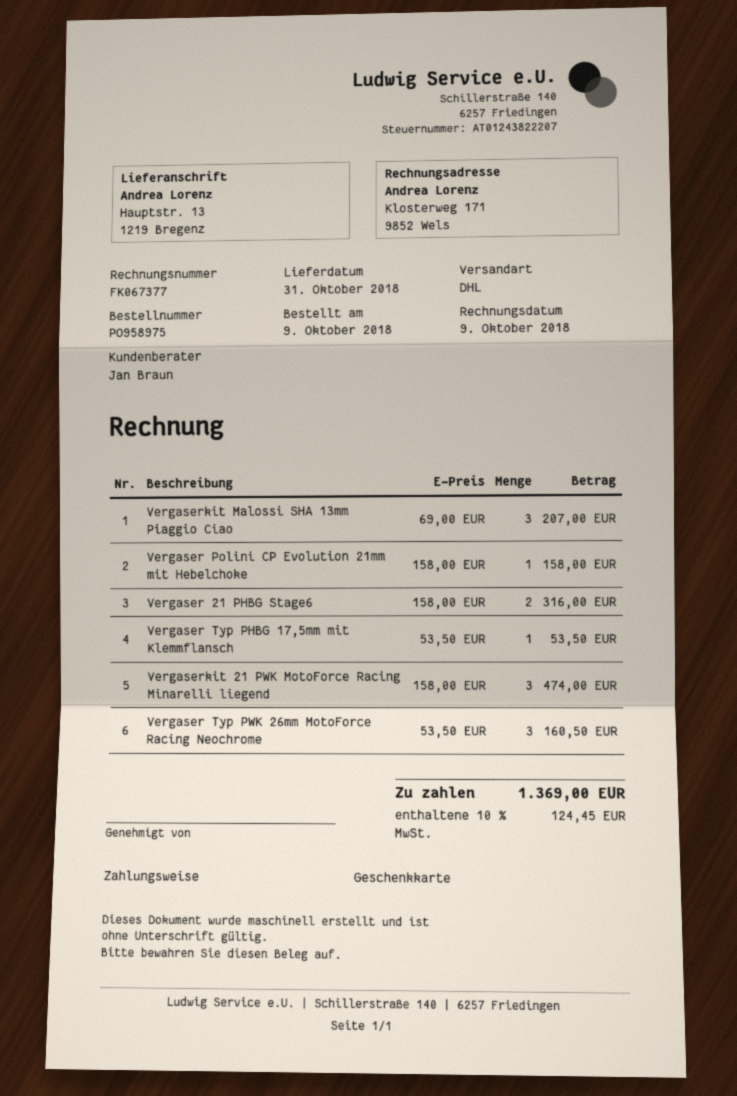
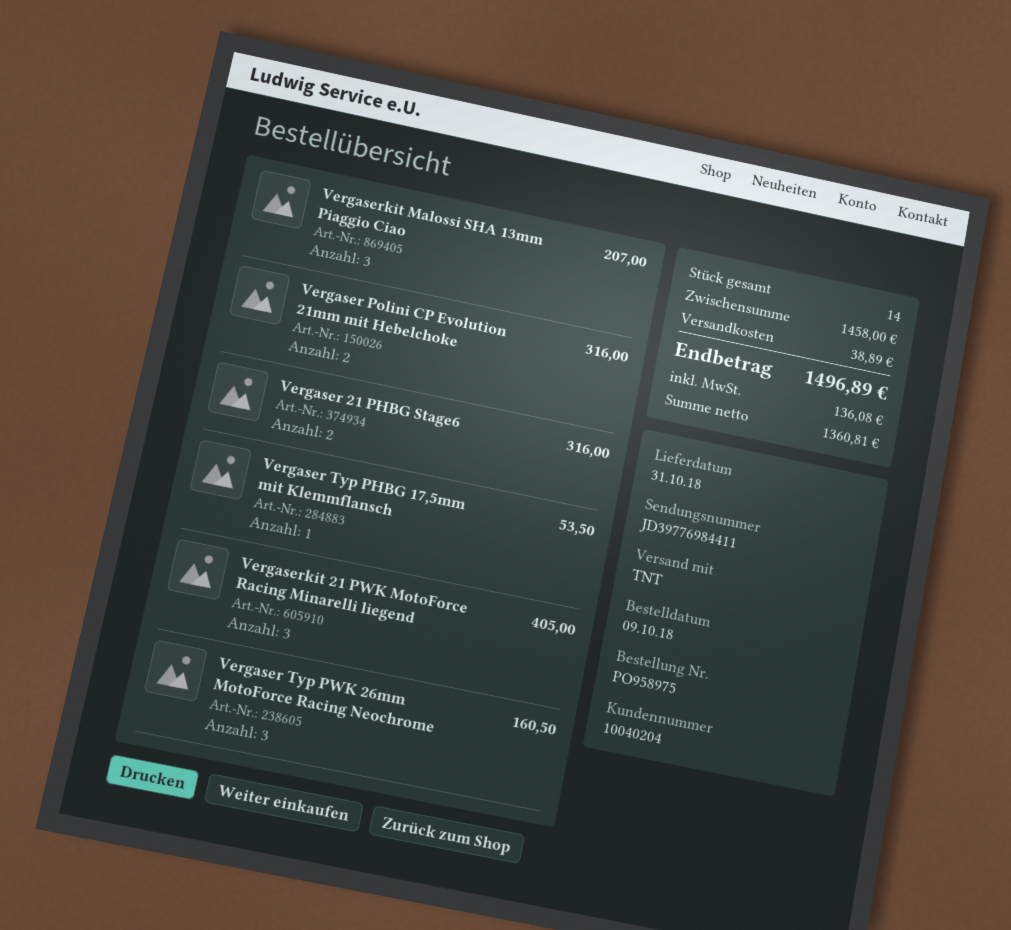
shipping method: DHL -> TNT
Vergaser Polini CP Evolution 21mm mit Hebelchoke: 1 for 158.00 -> 2 for 316.00
Vergaserkit 21 PWK MotoForce Racing Minarelli liegend: 3 for 474.00 -> 3 for 405.00
shipping: none -> 38.89
tax: 124.45 -> 136.08
total: 1369.00 -> 1496.89

